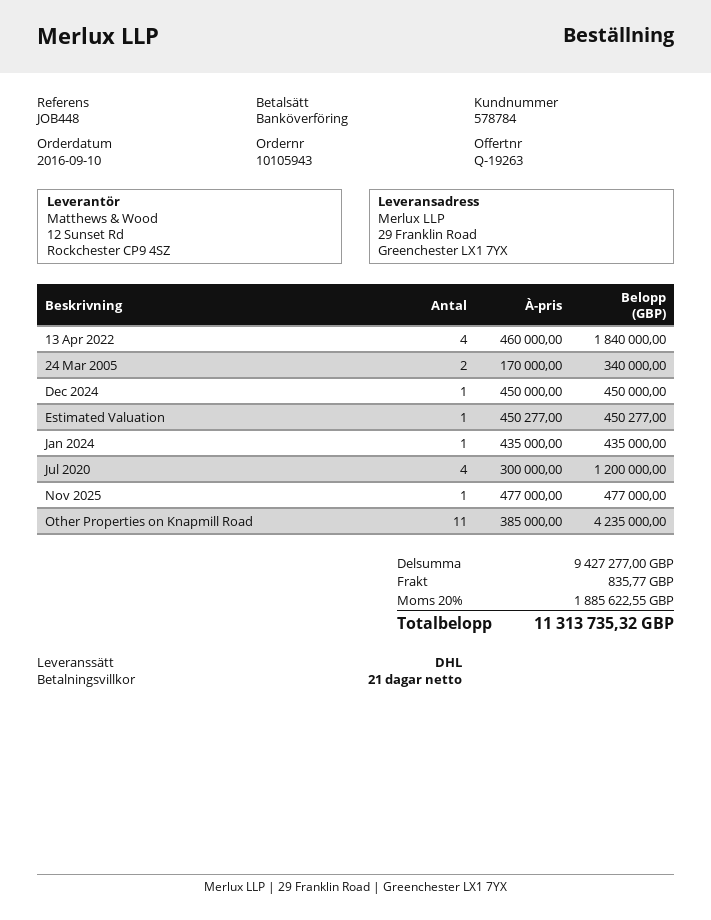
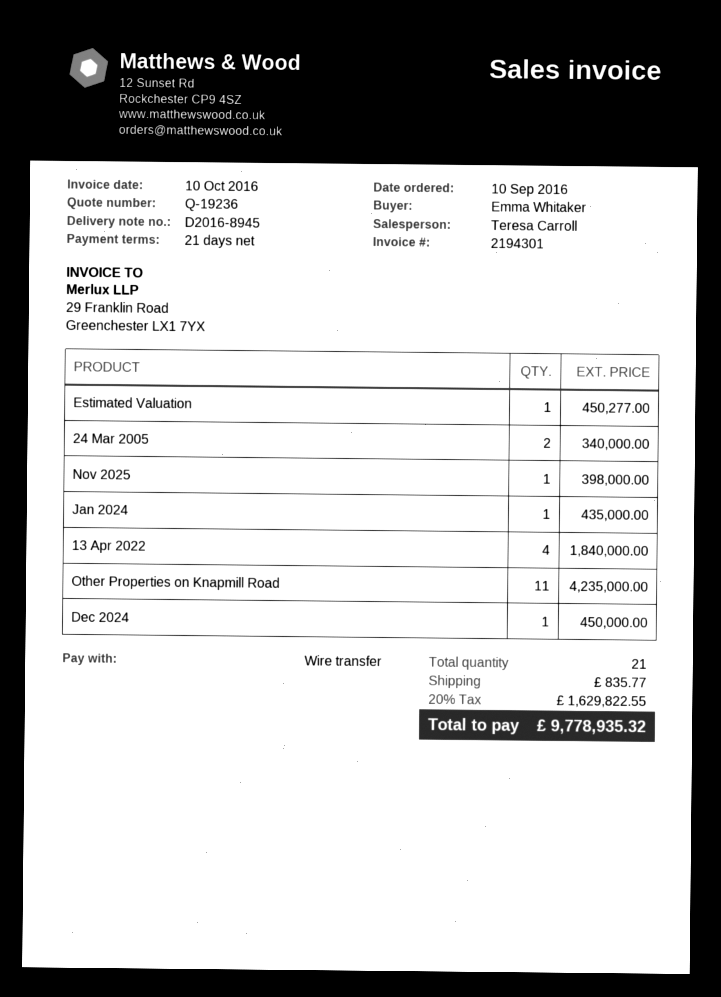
quote number: Q-19263 -> Q-19236
Jul 2020: 4 for 1200000.00 -> none
Nov 2025: 1 for 477000.00 -> 1 for 398000.00
tax: 20% = 1885622.55 -> 20% = 1629822.55
total: 11313735.32 -> 9778935.32

